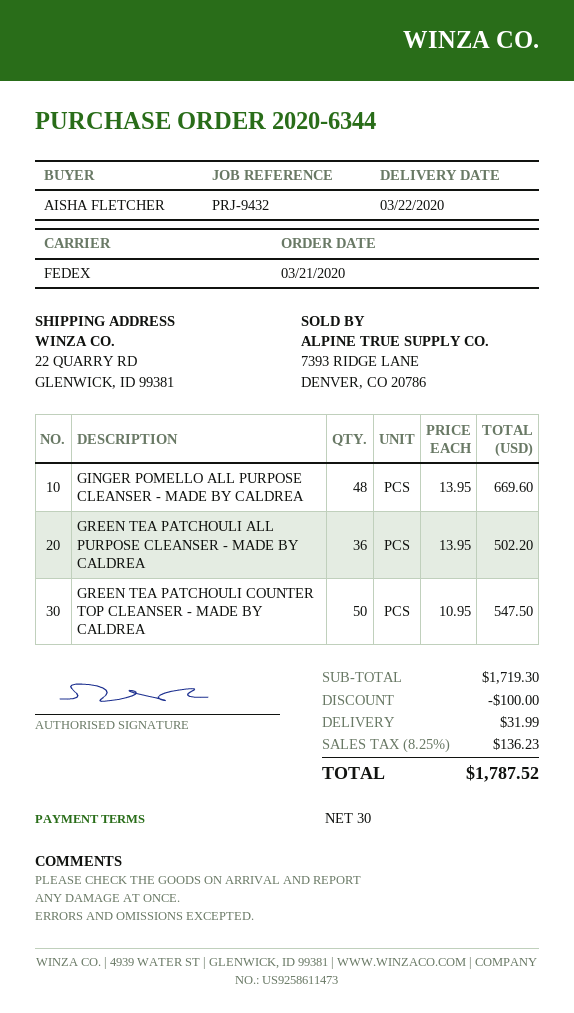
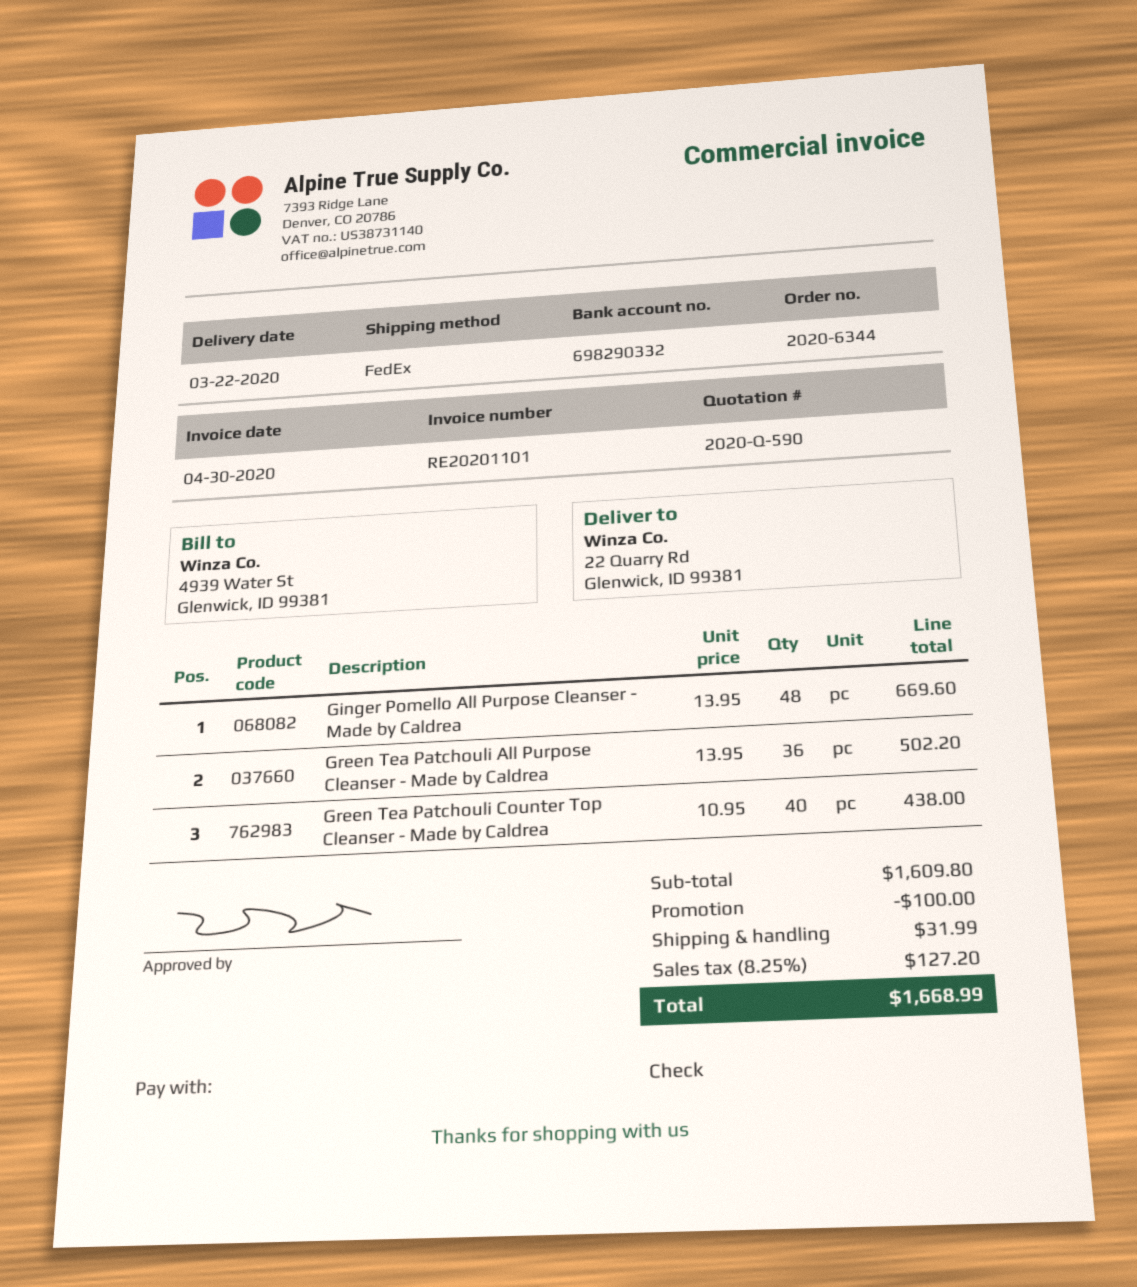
GREEN TEA PATCHOULI COUNTER TOP CLEANSER - MADE BY CALDREA: 50 x 10.95 = 547.50 -> 40 x 10.95 = 438.00
subtotal: 1719.30 -> 1609.80
tax: 8.25% = 136.23 -> 8.25% = 127.20
total: 1787.52 -> 1668.99

